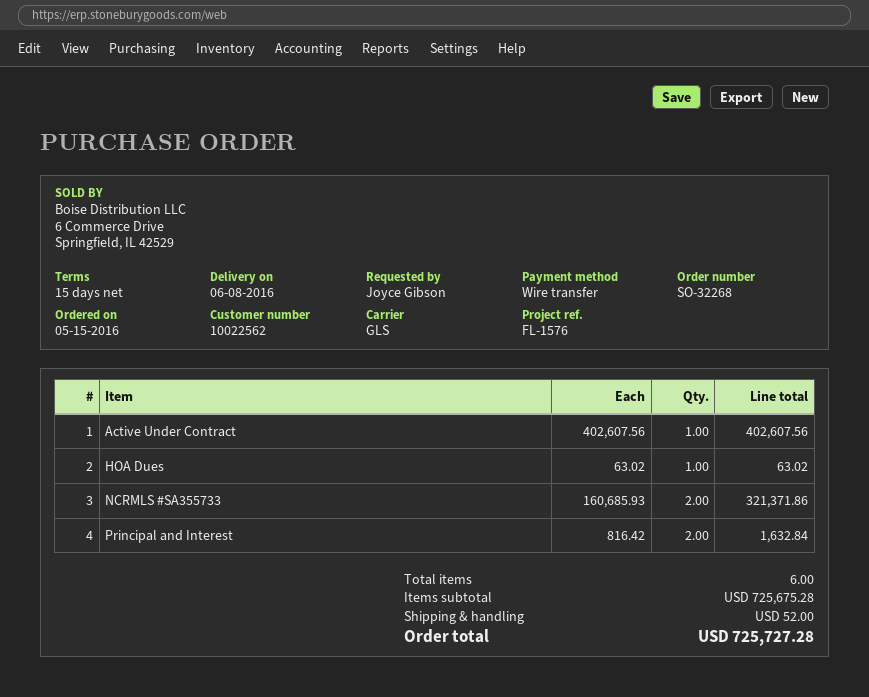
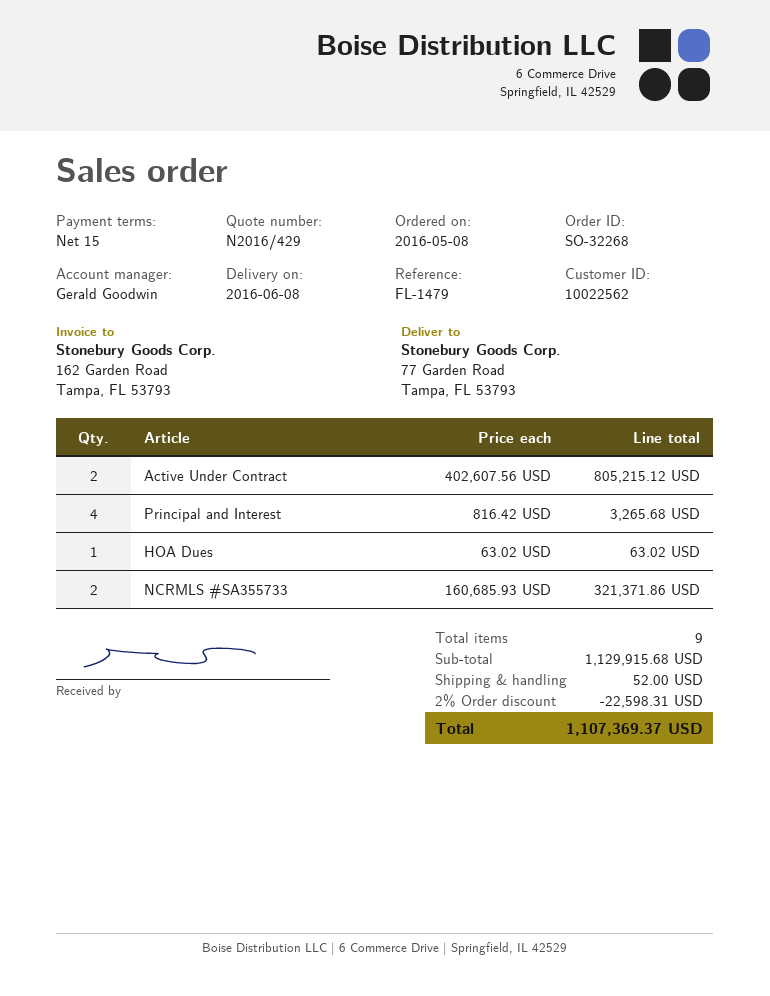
order date: 2016-05-15 -> 2016-05-08
reference: FL-1576 -> FL-1479
Active Under Contract: 1 x 402607.56 = 402607.56 -> 2 x 402607.56 = 805215.12
Principal and Interest: 2 x 816.42 = 1632.84 -> 4 x 816.42 = 3265.68
total quantity: 6 -> 9
subtotal: 725675.28 -> 1129915.68
discount: none -> 2% = 22598.31
total: 725727.28 -> 1107369.37

